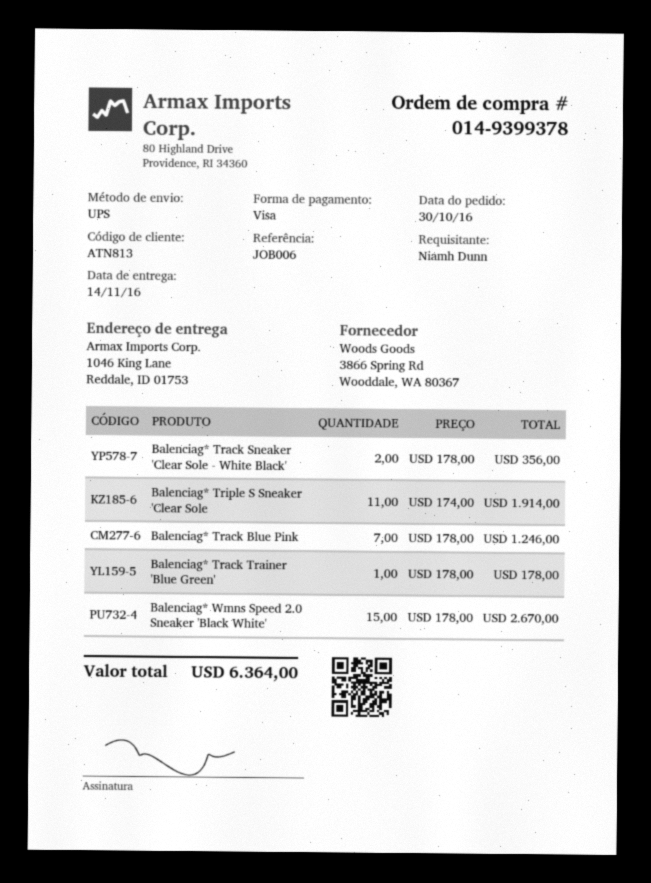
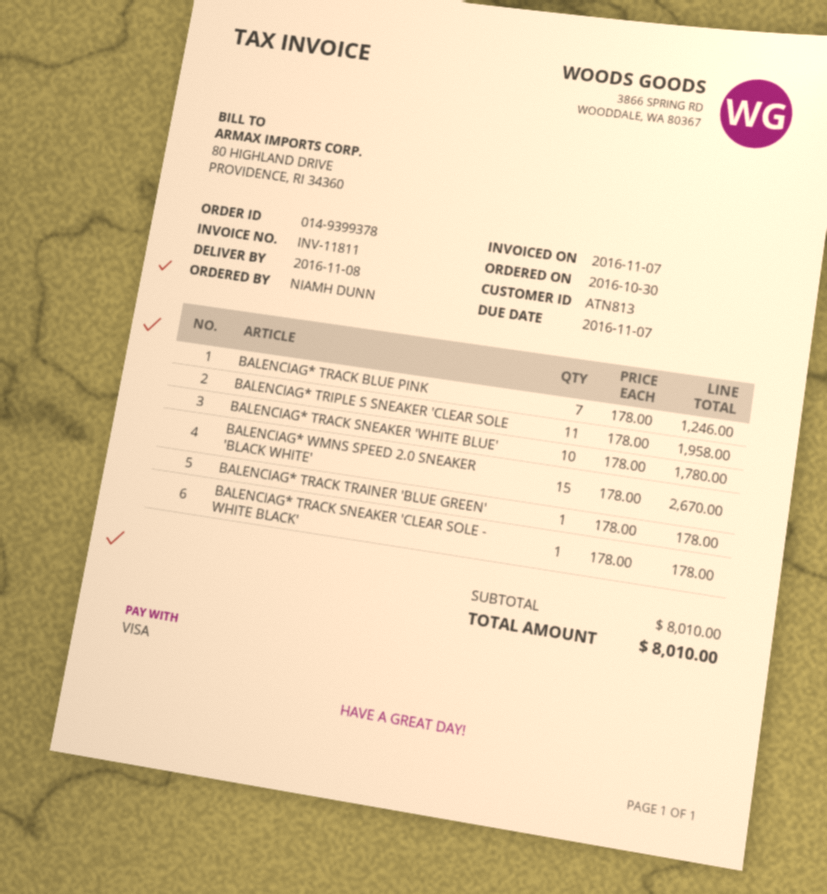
delivery date: 2016-11-14 -> 2016-11-08
Balenciag* Track Sneaker 'Clear Sole - White Black': 2 x 178.00 = 356.00 -> 1 x 178.00 = 178.00
Balenciag* Triple S Sneaker 'Clear Sole: 11 x 174.00 = 1914.00 -> 11 x 178.00 = 1958.00
BALENCIAG* TRACK SNEAKER 'WHITE BLUE': none -> 10 x 178.00 = 1780.00
total: 6364.00 -> 8010.00

